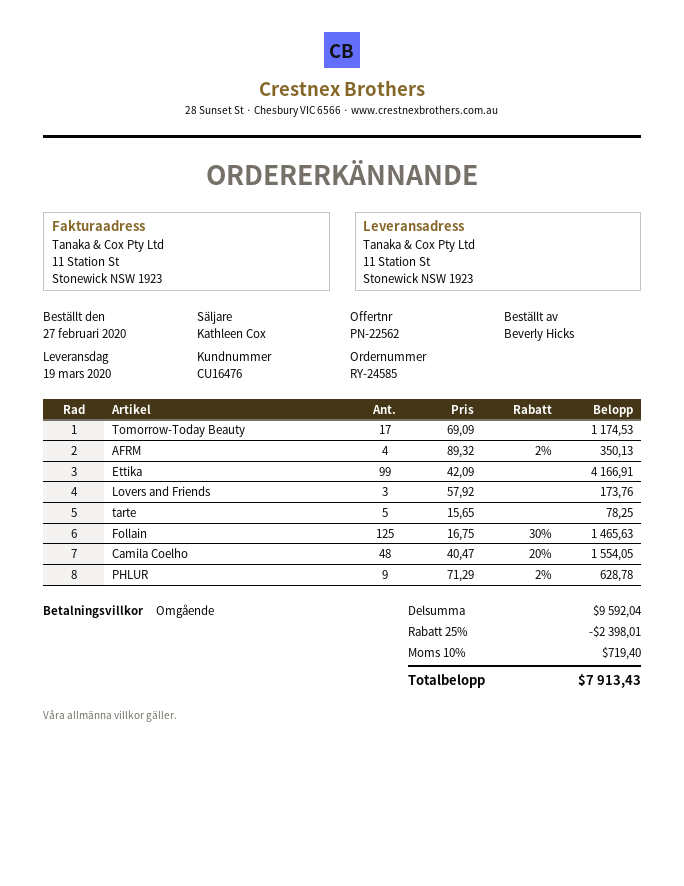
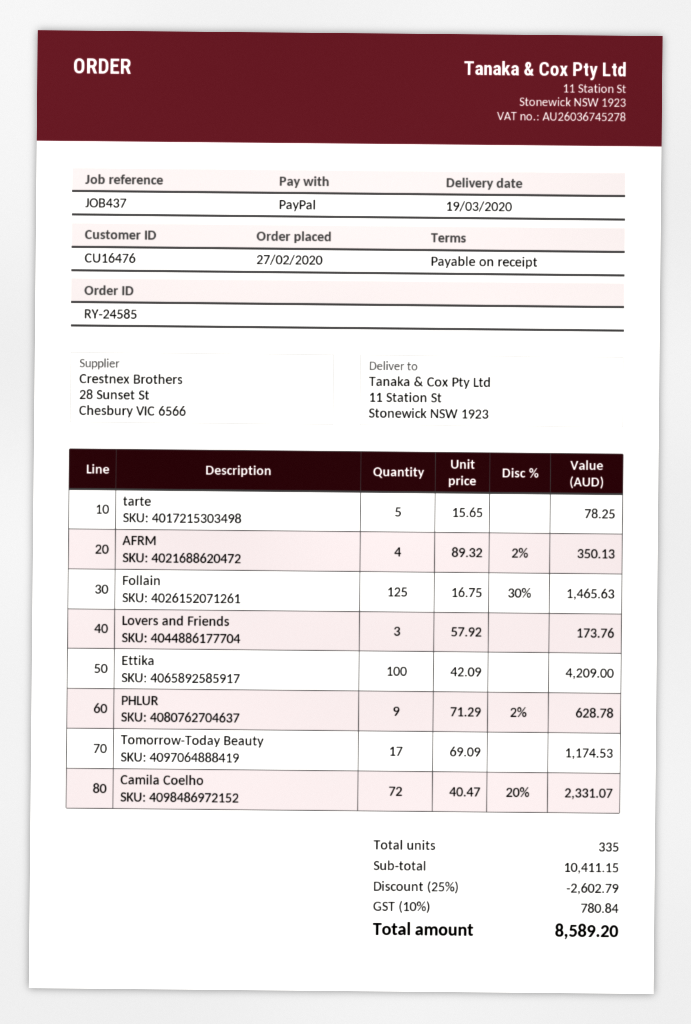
Ettika: 99 x 42.09 = 4166.91 -> 100 x 42.09 = 4209.00
Camila Coelho: 48 x 40.47 - 20% = 1554.05 -> 72 x 40.47 - 20% = 2331.07
subtotal: 9592.04 -> 10411.15
discount: 25% = 2398.01 -> 25% = 2602.79
tax: 10% = 719.40 -> 10% = 780.84
total: 7913.43 -> 8589.20

